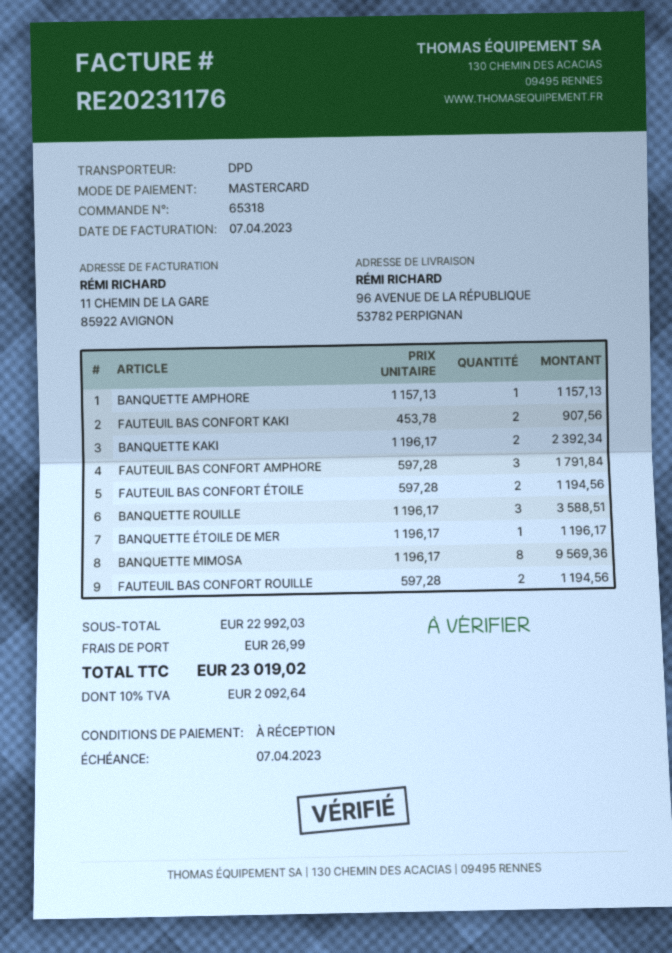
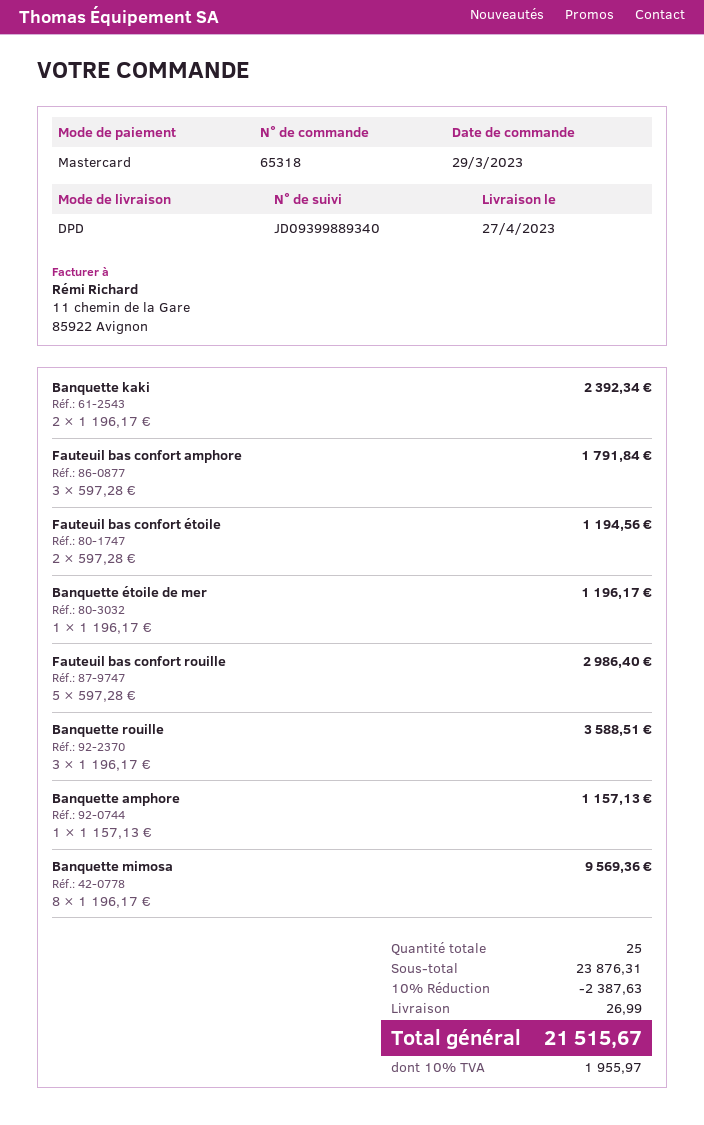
FAUTEUIL BAS CONFORT KAKI: 2 x 453.78 = 907.56 -> none
FAUTEUIL BAS CONFORT ROUILLE: 2 x 597.28 = 1194.56 -> 5 x 597.28 = 2986.40
subtotal: 22992.03 -> 23876.31
discount: none -> 10% = 2387.63
tax: 10% = 2092.64 -> 10% = 1955.97
total: 23019.02 -> 21515.67

